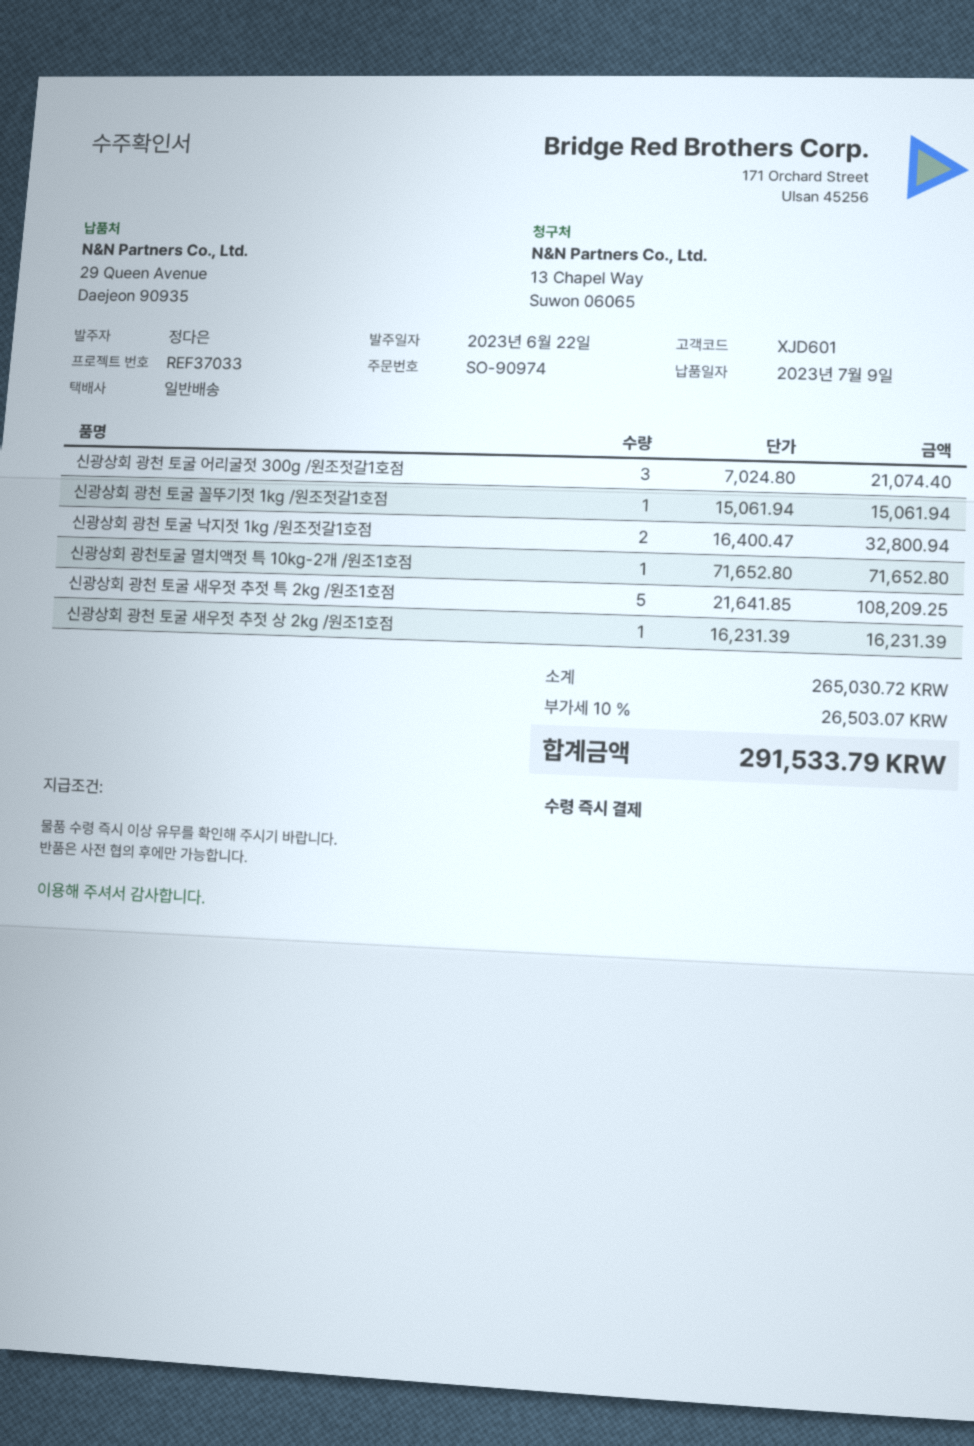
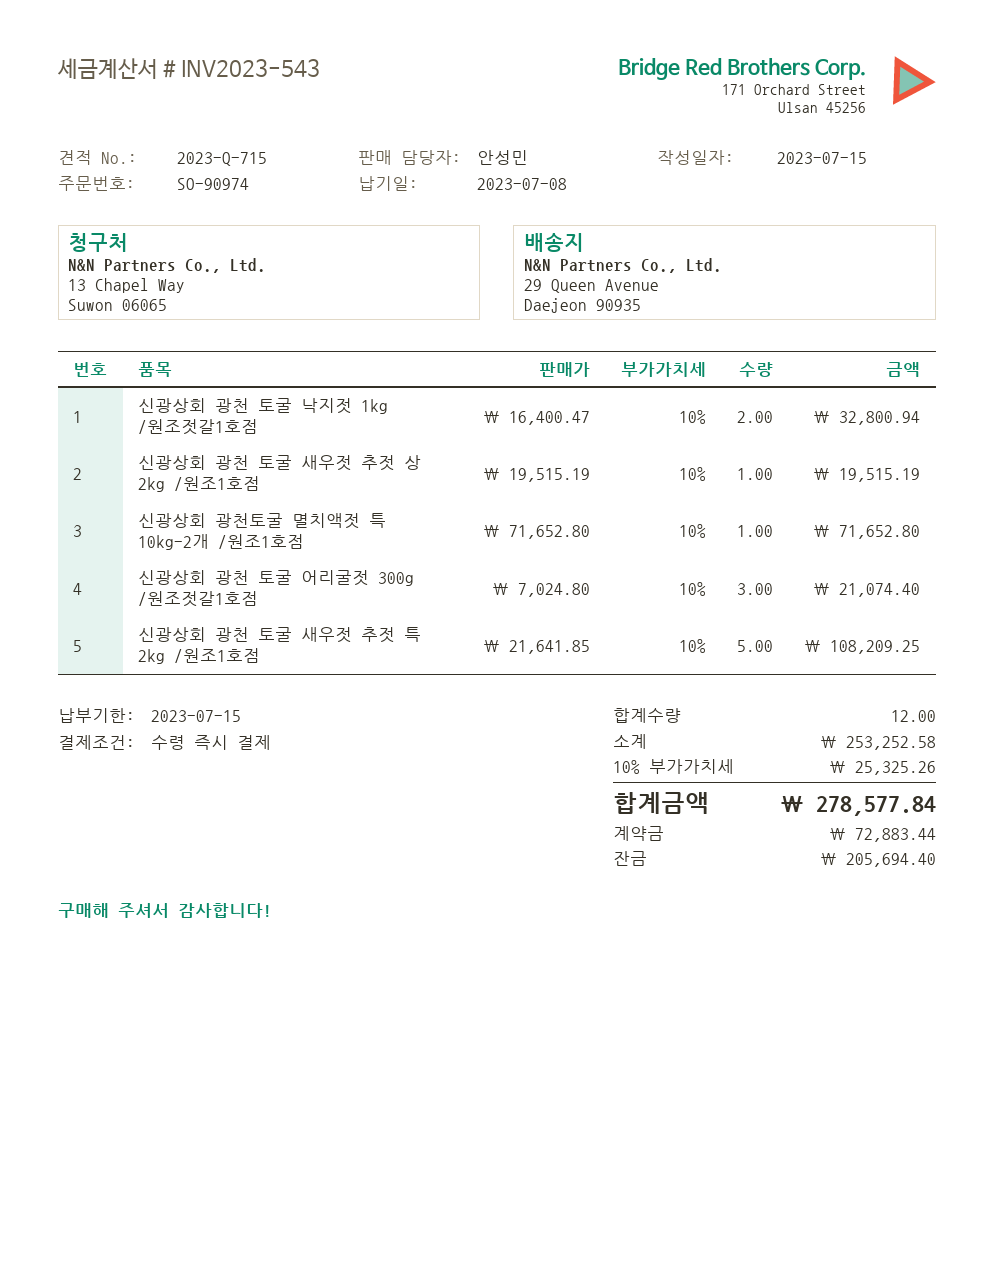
delivery date: 2023-07-09 -> 2023-07-08
신광상회 광천 토굴 꼴뚜기젓 1kg /원조젓갈1호점: 1 x 15061.94 = 15061.94 -> none
신광상회 광천 토굴 새우젓 추젓 상 2kg /원조1호점: 1 x 16231.39 = 16231.39 -> 1 x 19515.19 = 19515.19
subtotal: 265030.72 -> 253252.58
tax: 10% = 26503.07 -> 10% = 25325.26
total: 291533.79 -> 278577.84

